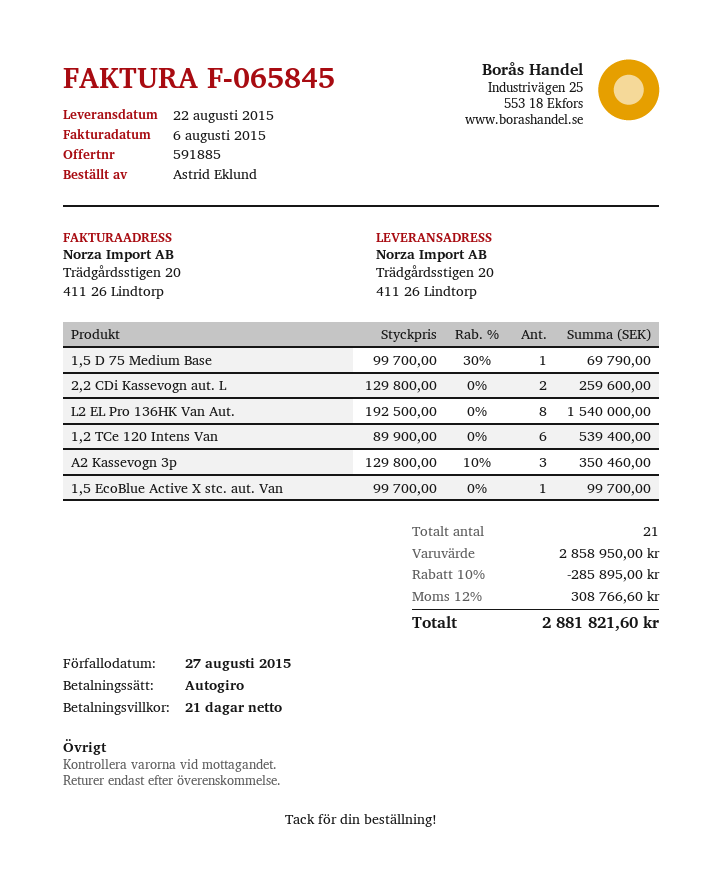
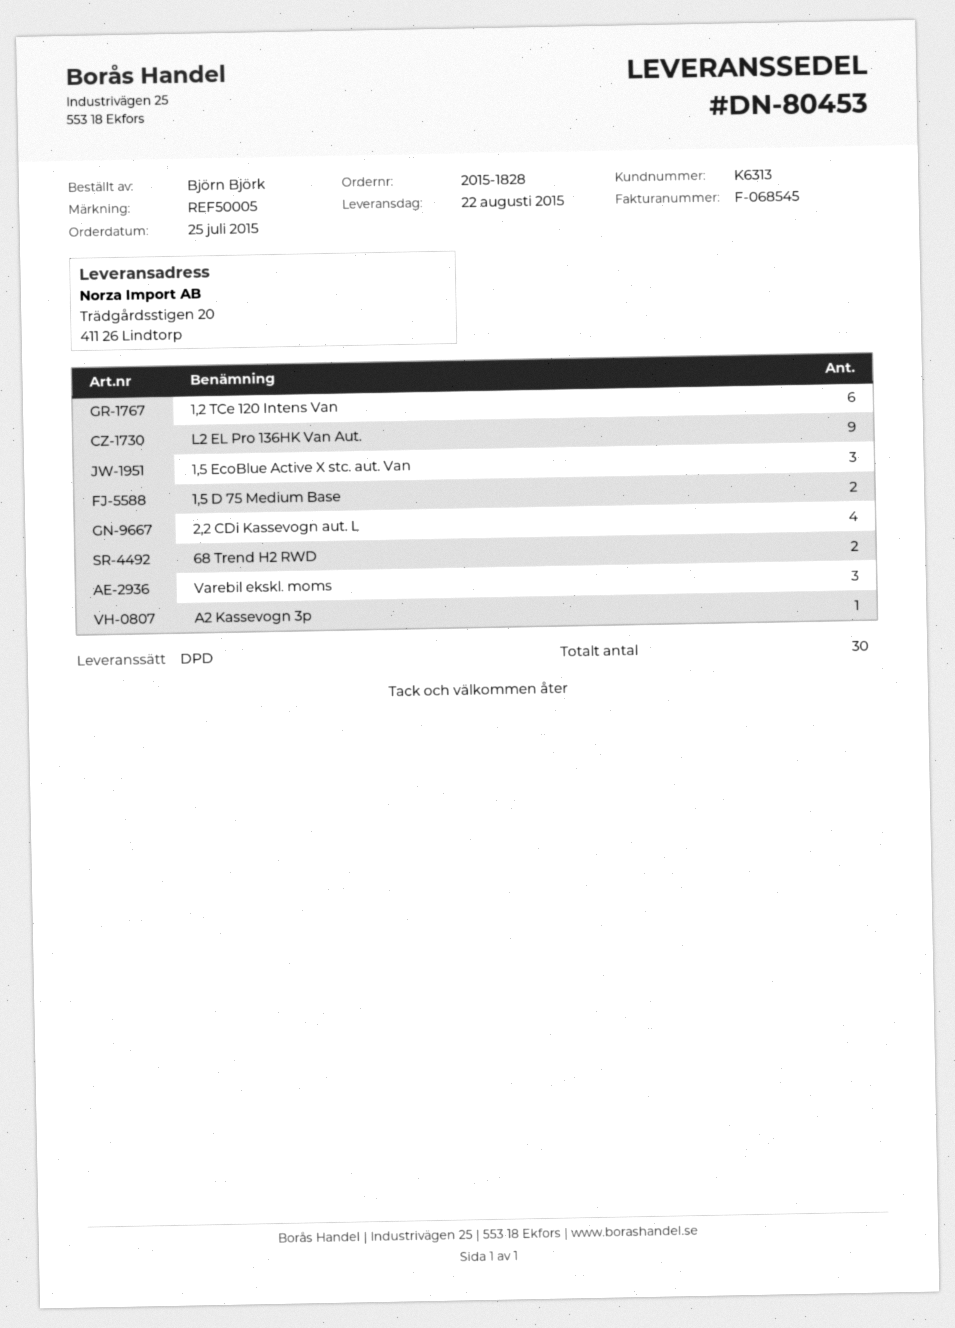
invoice number: F-065845 -> F-068545
ordered by: Astrid Eklund -> Björn Björk
1,5 D 75 Medium Base: 1 -> 2
2,2 CDi Kassevogn aut. L: 2 -> 4
L2 EL Pro 136HK Van Aut.: 8 -> 9
A2 Kassevogn 3p: 3 -> 1
1,5 EcoBlue Active X stc. aut. Van: 1 -> 3
68 Trend H2 RWD: none -> 2
Varebil ekskl. moms: none -> 3
total quantity: 21 -> 30

